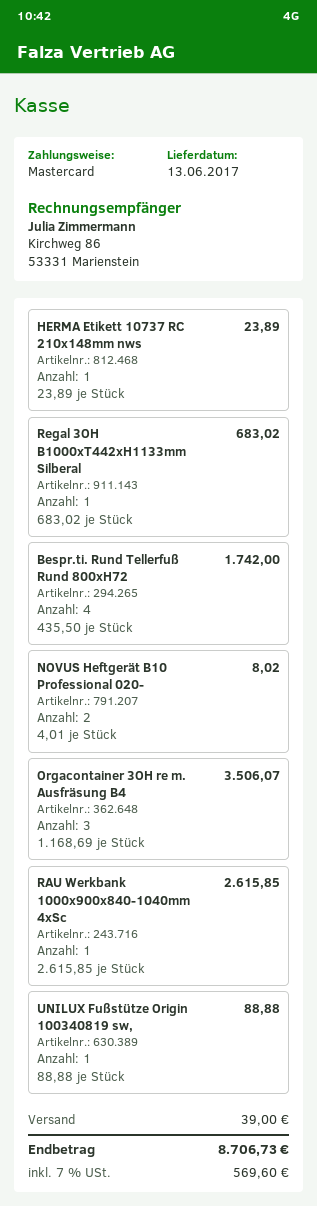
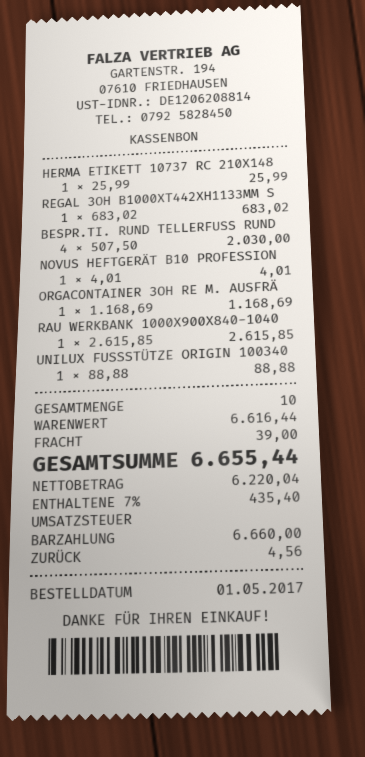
payment method: Mastercard -> cash
HERMA Etikett 10737 RC 210x148mm nws: 1 x 23.89 = 23.89 -> 1 x 25.99 = 25.99
Bespr.ti. Rund Tellerfuß Rund 800xH72: 4 x 435.50 = 1742.00 -> 4 x 507.50 = 2030.00
NOVUS Heftgerät B10 Professional 020-: 2 x 4.01 = 8.02 -> 1 x 4.01 = 4.01
Orgacontainer 3OH re m. Ausfräsung B4: 3 x 1168.69 = 3506.07 -> 1 x 1168.69 = 1168.69
tax: 7% = 569.60 -> 7% = 435.40
total: 8706.73 -> 6655.44

